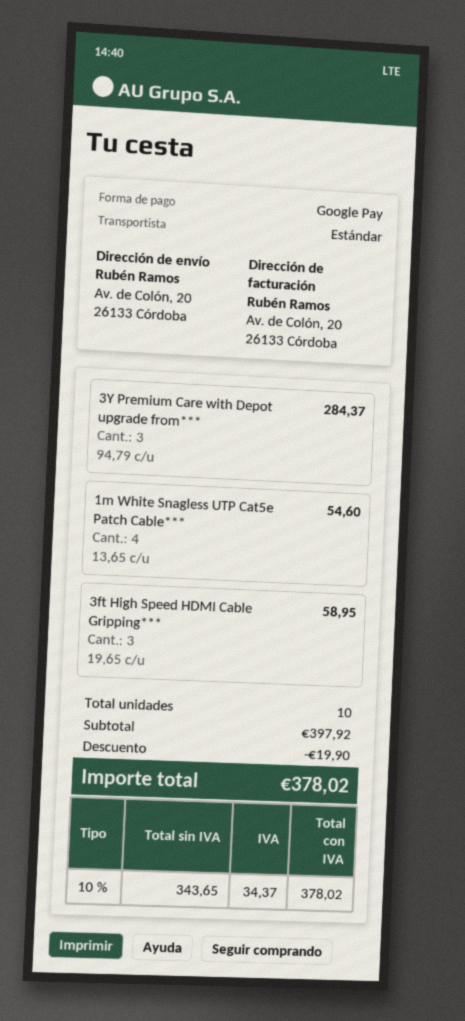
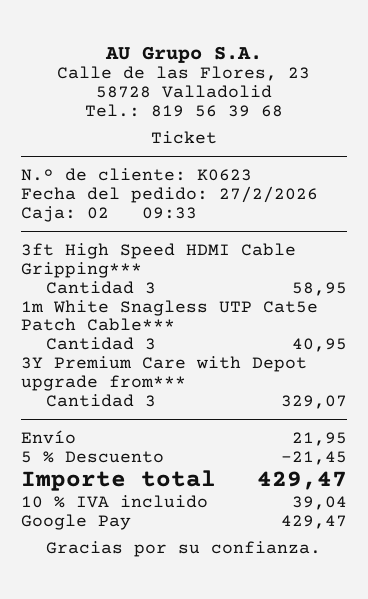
3Y Premium Care with Depot upgrade from***: 3 for 284.37 -> 3 for 329.07
1m White Snagless UTP Cat5e Patch Cable***: 4 for 54.60 -> 3 for 40.95
discount: 19.90 -> 21.45
shipping: none -> 21.95
tax: 10% = 34.37 -> 10% = 39.04
total: 378.02 -> 429.47

